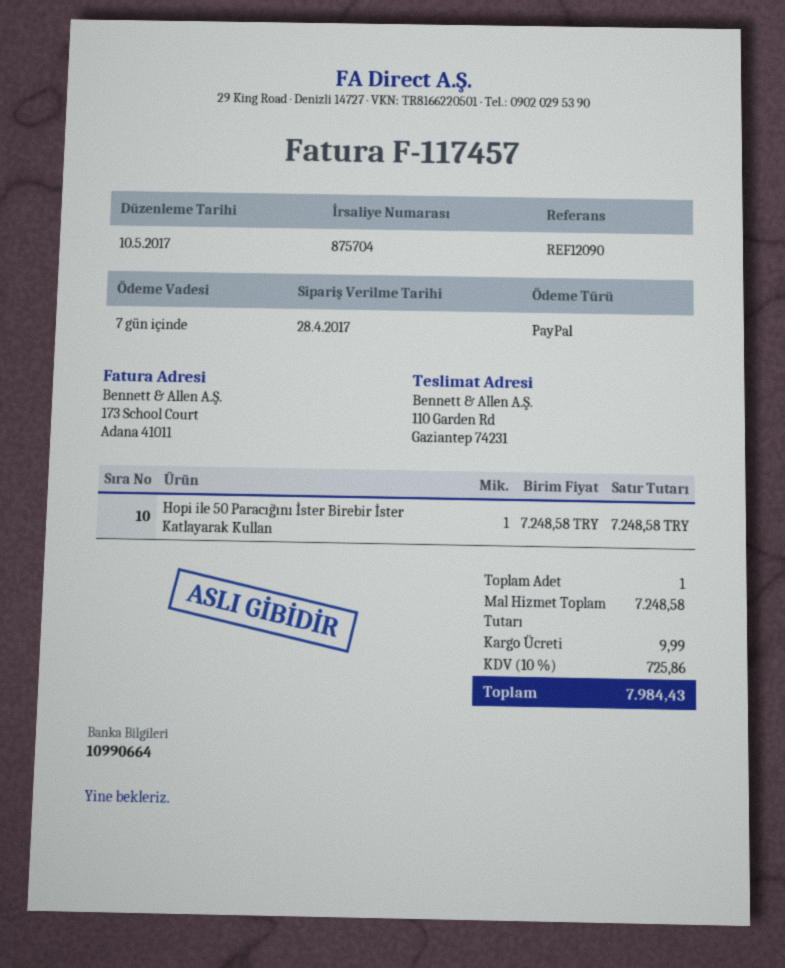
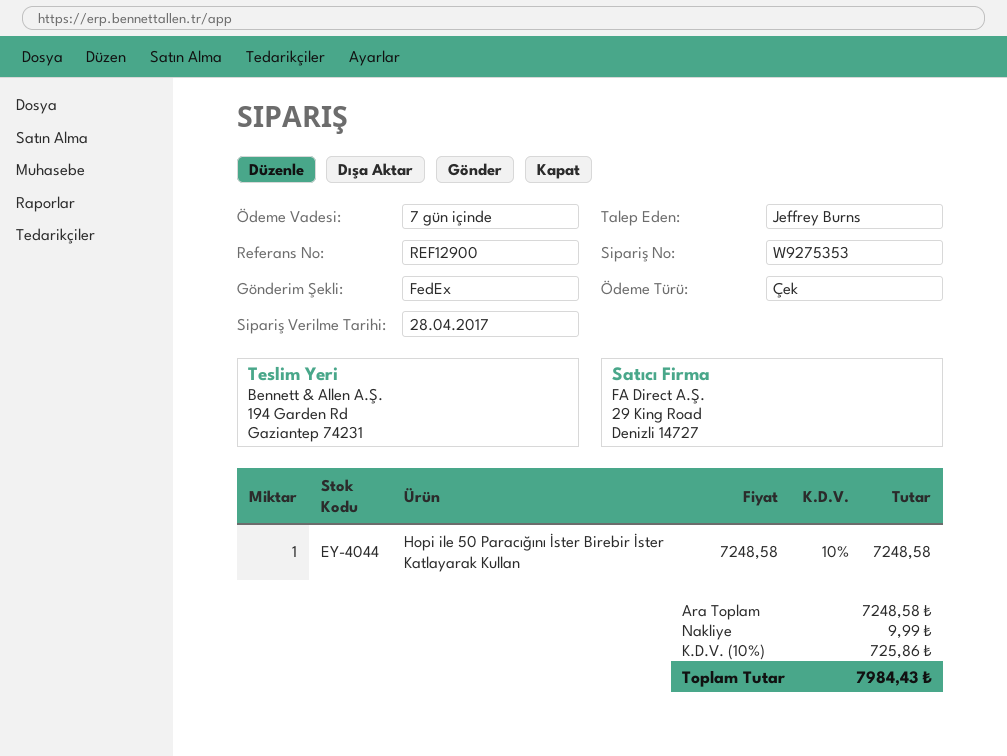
reference: REF12090 -> REF12900
payment method: PayPal -> cheque
ship to: 110 Garden Rd, Gaziantep 74231 -> 194 Garden Rd, Gaziantep 74231

